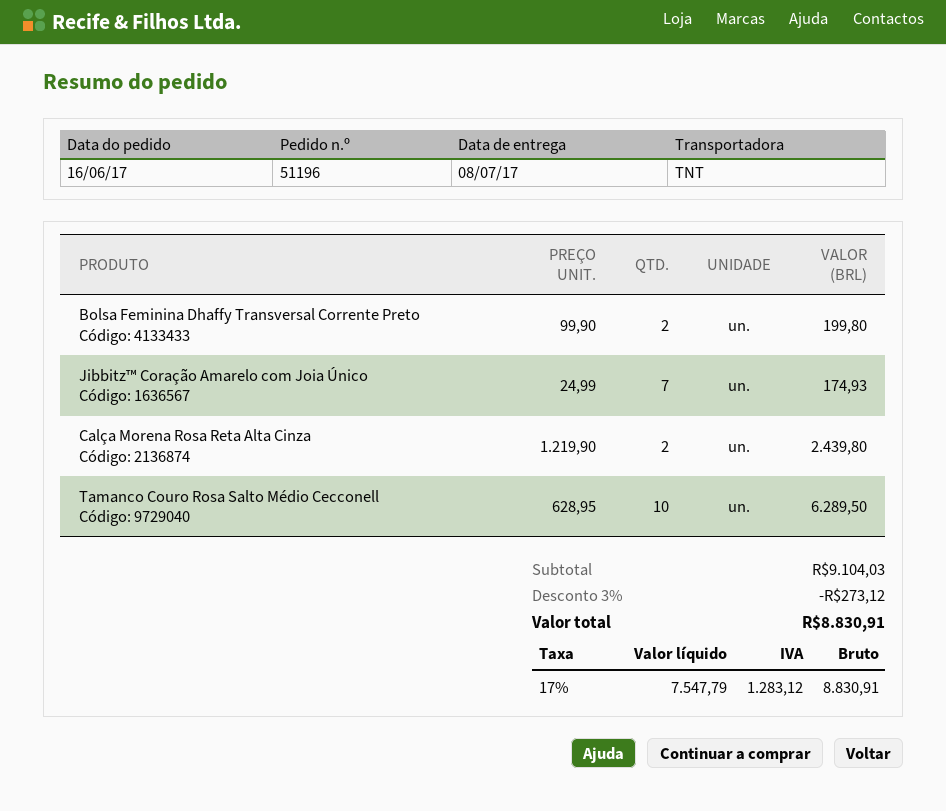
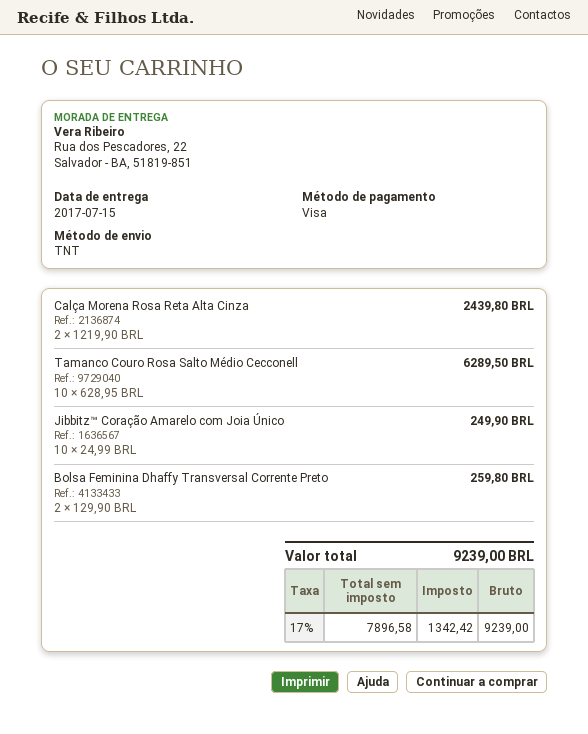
delivery date: 2017-07-08 -> 2017-07-15
Bolsa Feminina Dhaffy Transversal Corrente Preto: 2 x 99.90 = 199.80 -> 2 x 129.90 = 259.80
Jibbitz™ Coração Amarelo com Joia Único: 7 x 24.99 = 174.93 -> 10 x 24.99 = 249.90
discount: 3% = 273.12 -> none
net: 7547.79 -> 7896.58
tax: 17% = 1283.12 -> 17% = 1342.42
total: 8830.91 -> 9239.00

